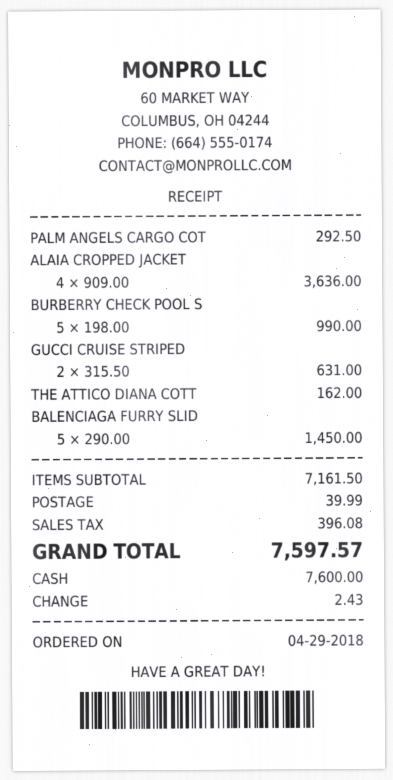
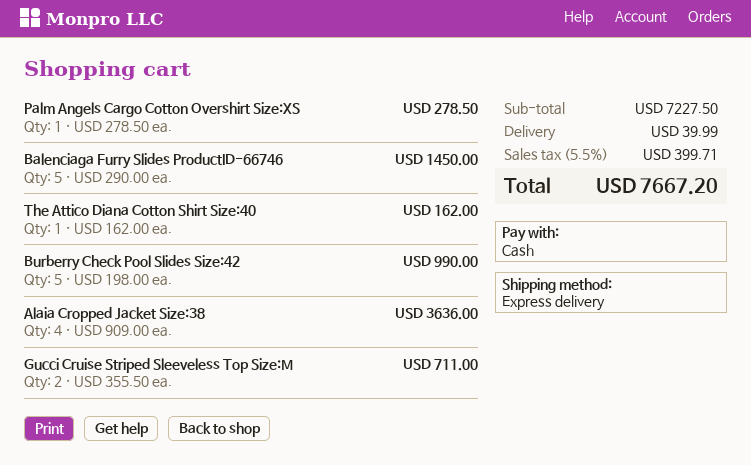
PALM ANGELS CARGO COT: 1 x 292.50 = 292.50 -> 1 x 278.50 = 278.50
GUCCI CRUISE STRIPED: 2 x 315.50 = 631.00 -> 2 x 355.50 = 711.00
subtotal: 7161.50 -> 7227.50
tax: 396.08 -> 399.71
total: 7597.57 -> 7667.20

